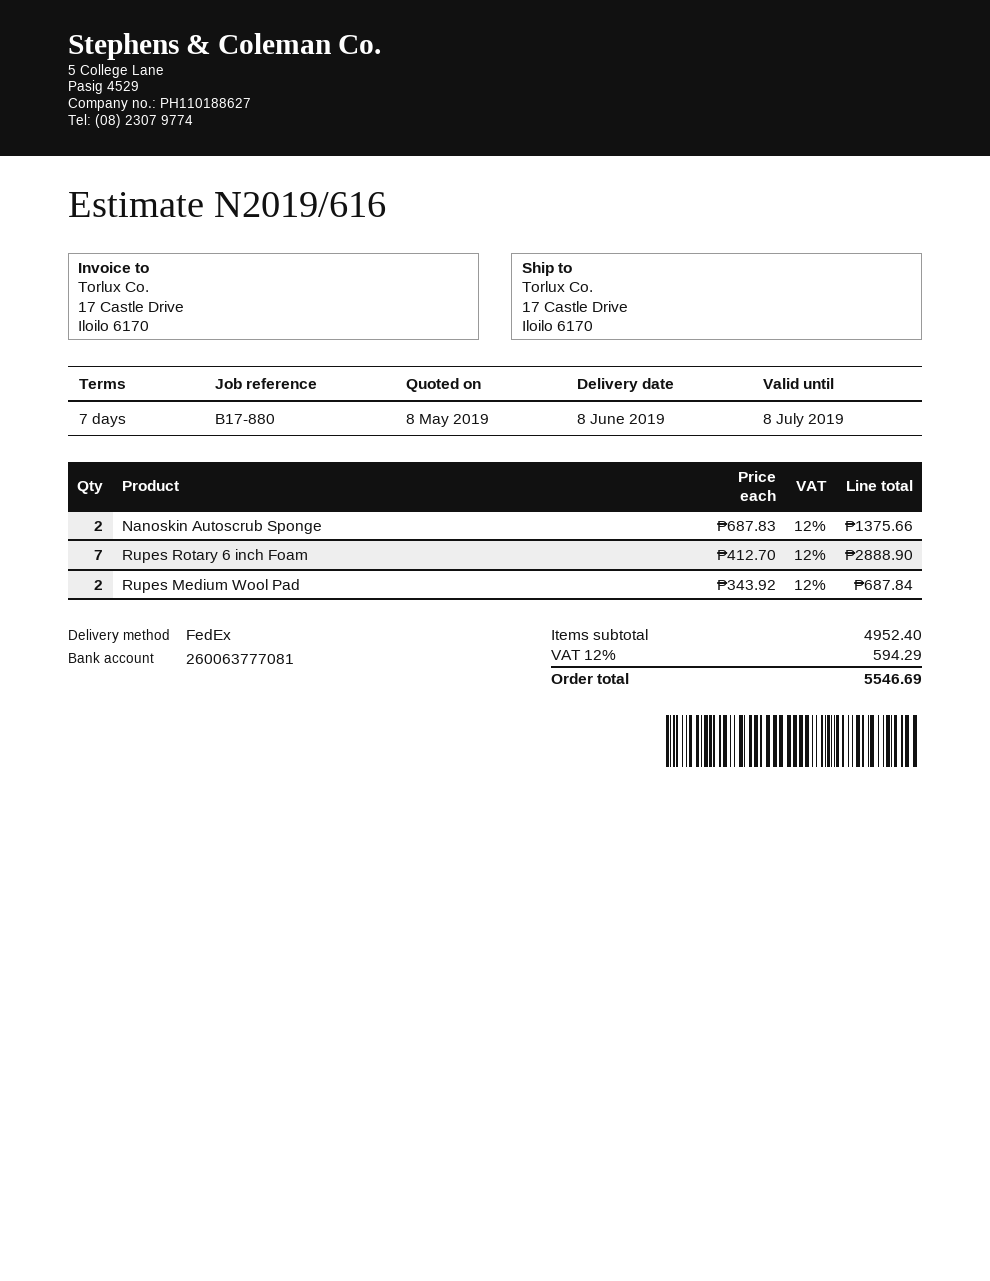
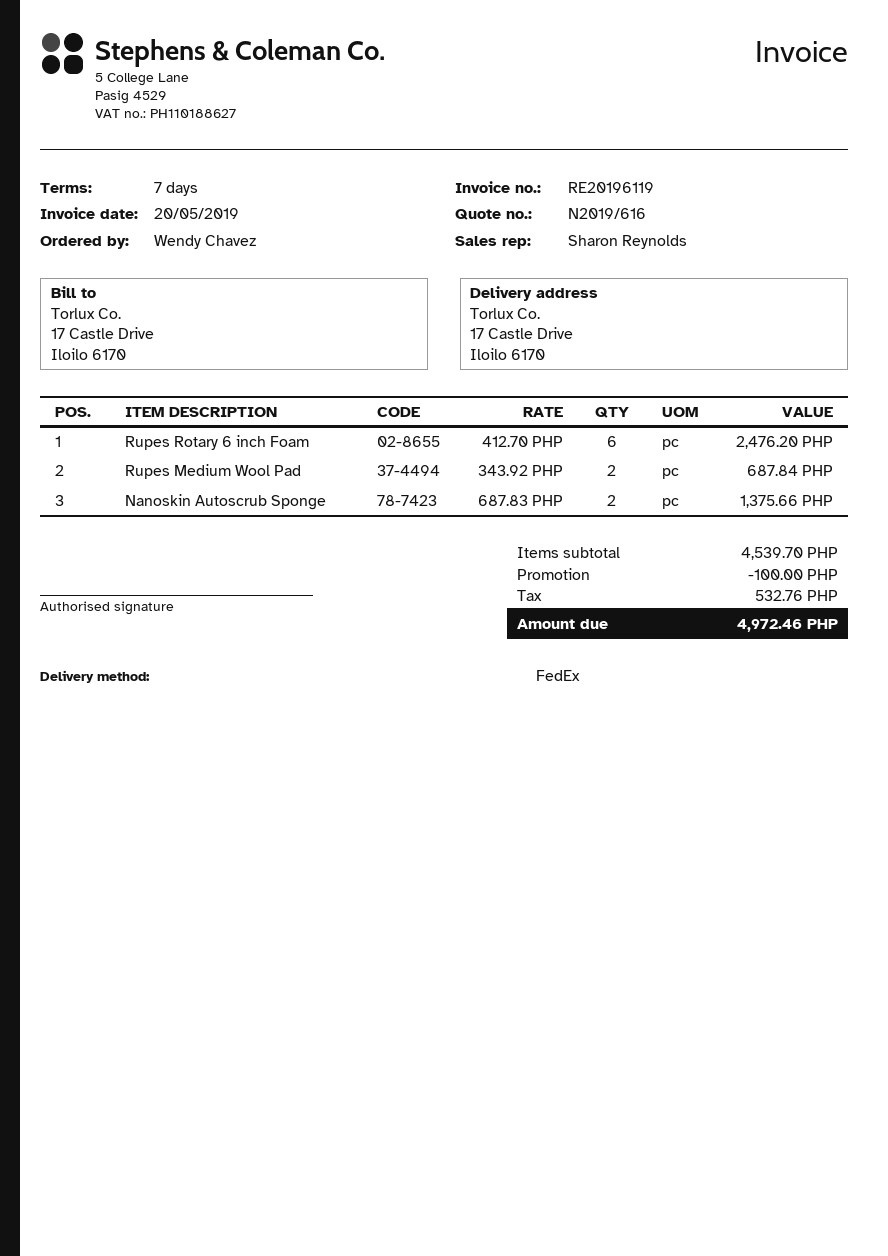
Rupes Rotary 6 inch Foam: 7 x 412.70 = 2888.90 -> 6 x 412.70 = 2476.20
subtotal: 4952.40 -> 4539.70
discount: none -> 100.00
tax: 594.29 -> 532.76
total: 5546.69 -> 4972.46

